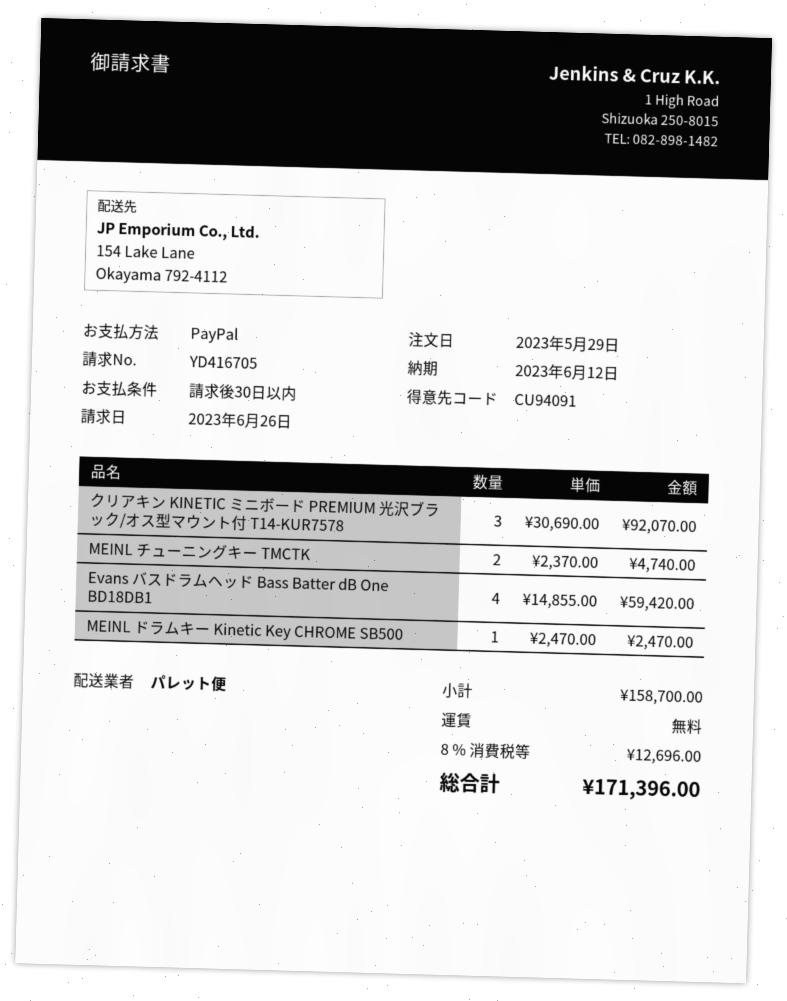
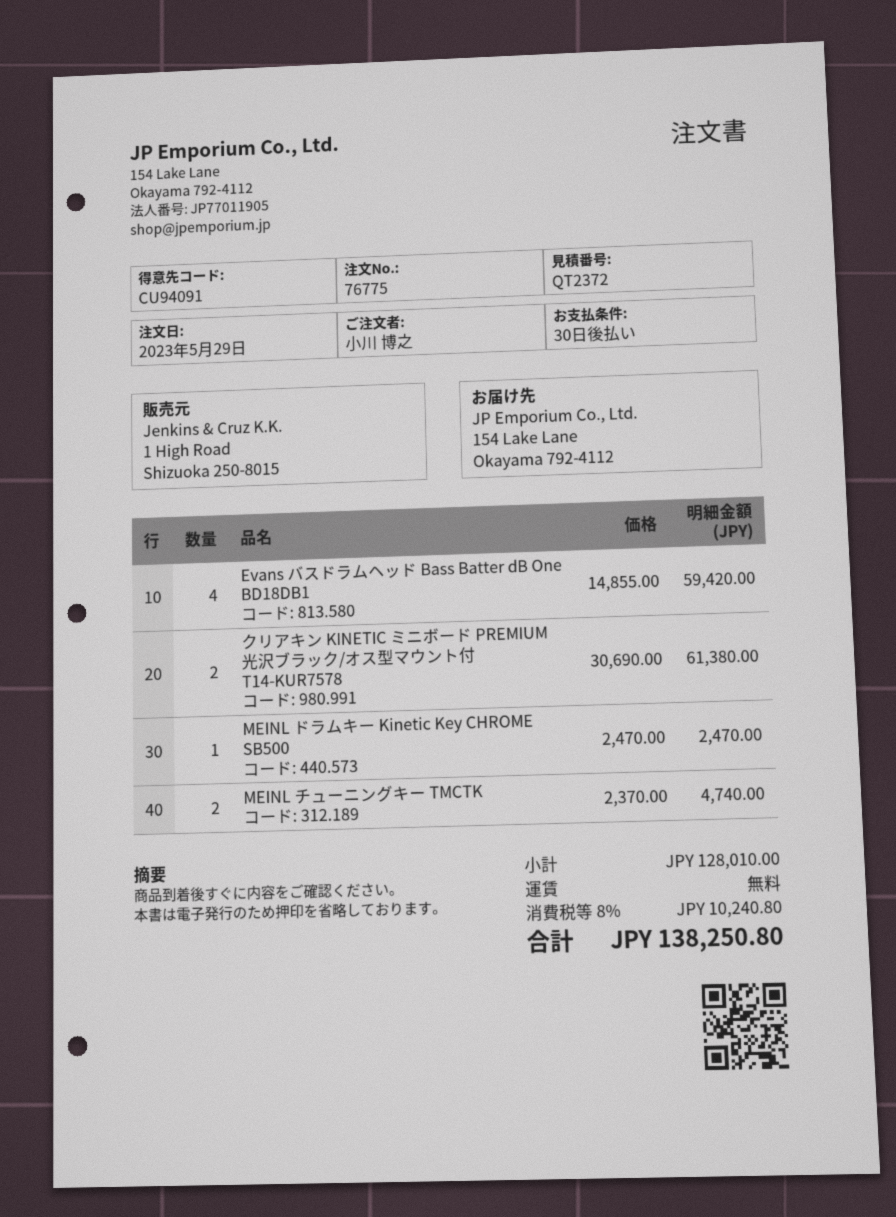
クリアキン KINETIC ミニボード PREMIUM 光沢ブラック/オス型マウント付 T14-KUR7578: 3 x 30690.00 = 92070.00 -> 2 x 30690.00 = 61380.00
subtotal: 158700.00 -> 128010.00
tax: 8% = 12696.00 -> 8% = 10240.80
total: 171396.00 -> 138250.80

